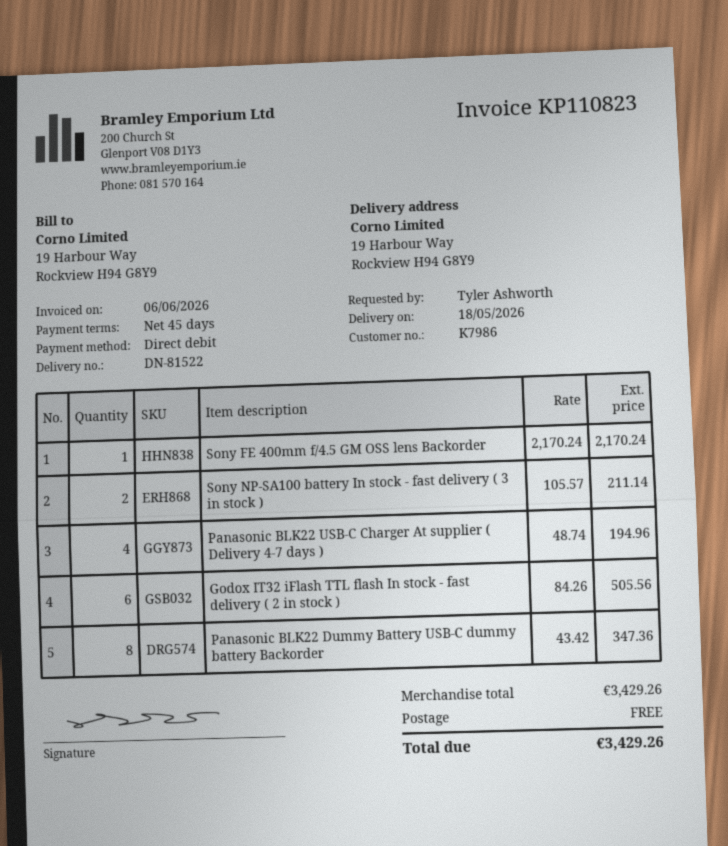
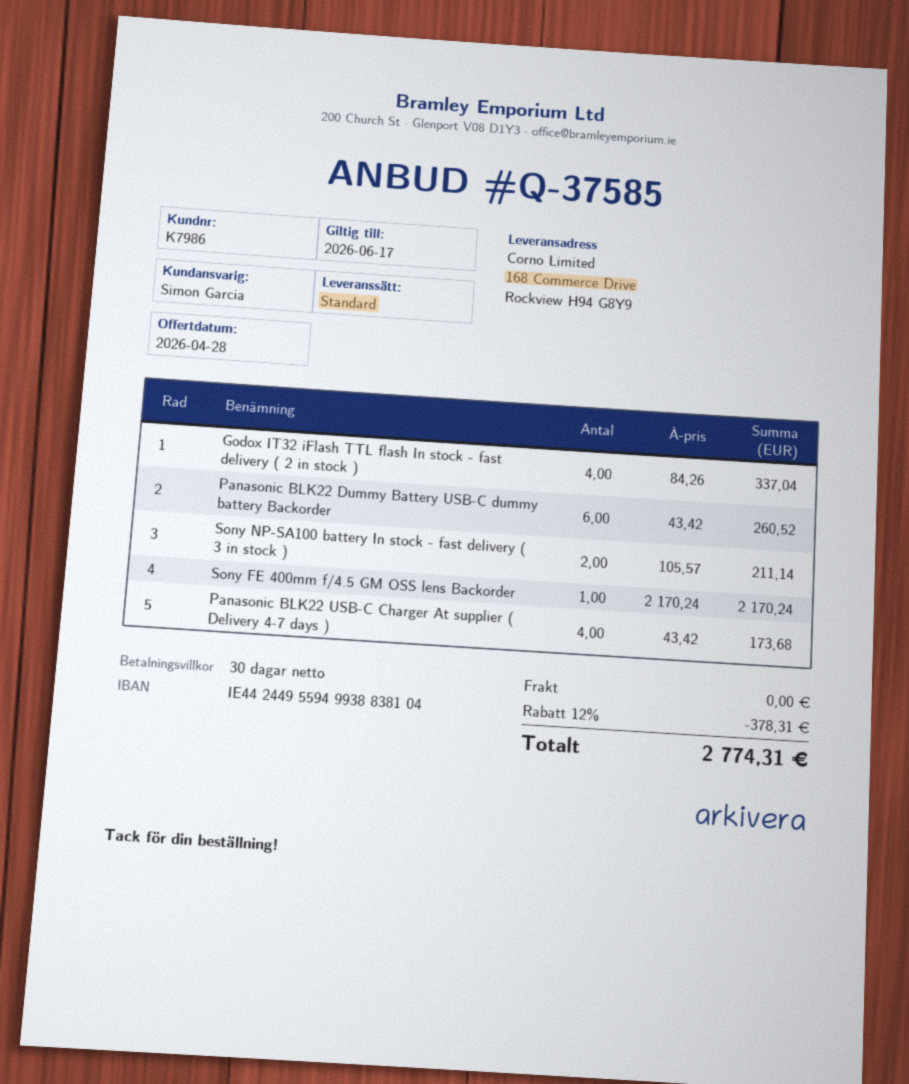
payment terms: 45 days -> 30 days
ship to: 19 Harbour Way, Rockview H94 G8Y9 -> 168 Commerce Drive, Rockview H94 G8Y9
Panasonic BLK22 USB-C Charger At supplier ( Delivery 4-7 days ): 4 x 48.74 = 194.96 -> 4 x 43.42 = 173.68
Godox IT32 iFlash TTL flash In stock - fast delivery ( 2 in stock ): 6 x 84.26 = 505.56 -> 4 x 84.26 = 337.04
Panasonic BLK22 Dummy Battery USB-C dummy battery Backorder: 8 x 43.42 = 347.36 -> 6 x 43.42 = 260.52
discount: none -> 12% = 378.31
total: 3429.26 -> 2774.31

